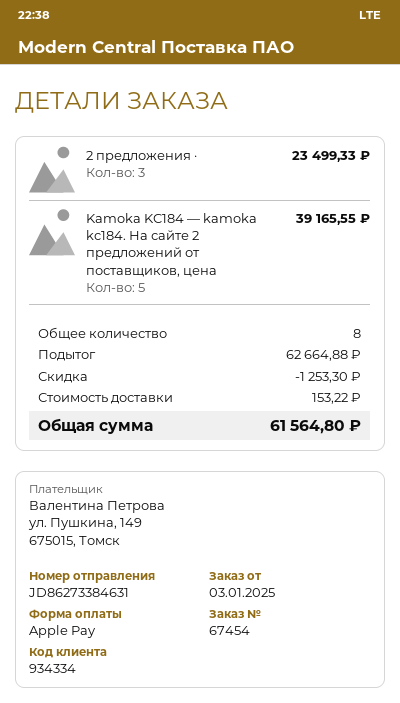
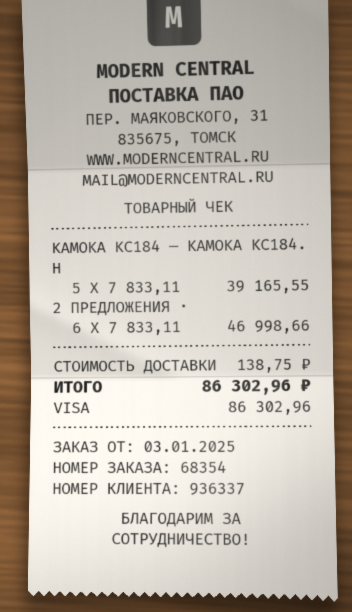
order number: 67454 -> 68354
customer number: 934334 -> 936337
payment method: Apple Pay -> Visa
2 предложения ·: 3 for 23499.33 -> 6 for 46998.66
discount: 1253.30 -> none
shipping: 153.22 -> 138.75
total: 61564.80 -> 86302.96

